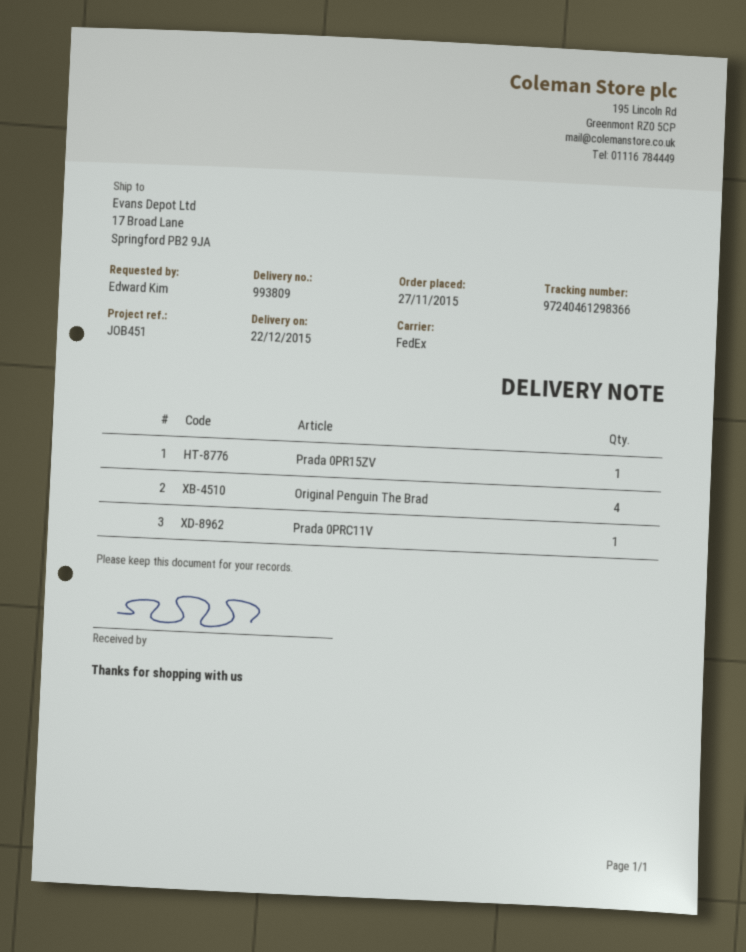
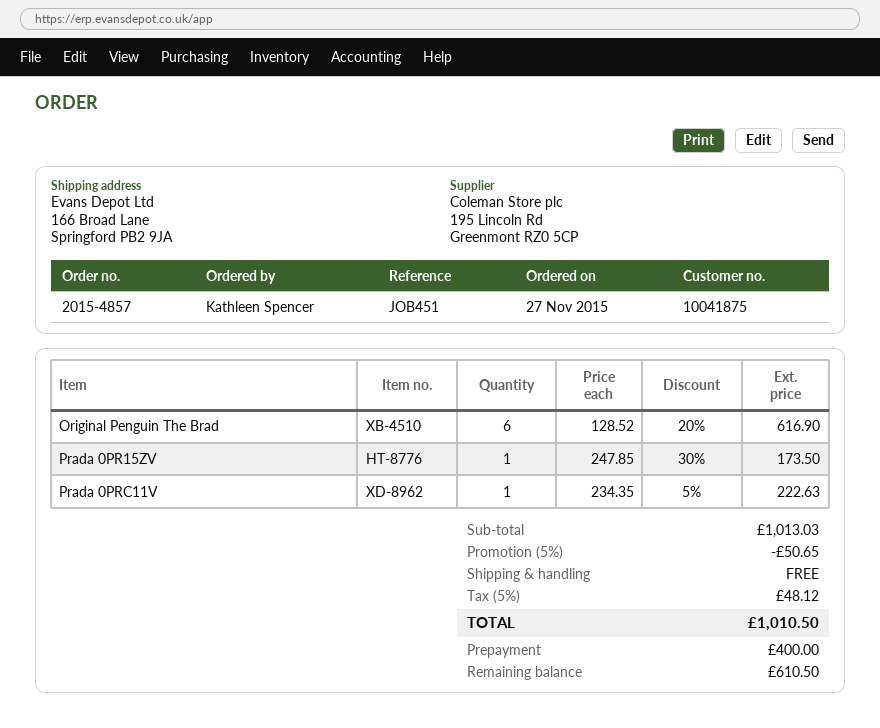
ordered by: Edward Kim -> Kathleen Spencer
ship to: 17 Broad Lane, Springford PB2 9JA -> 166 Broad Lane, Springford PB2 9JA
Original Penguin The Brad: 4 -> 6

